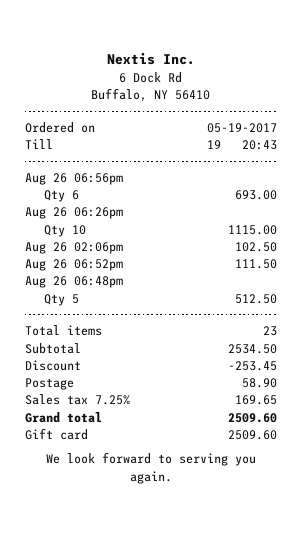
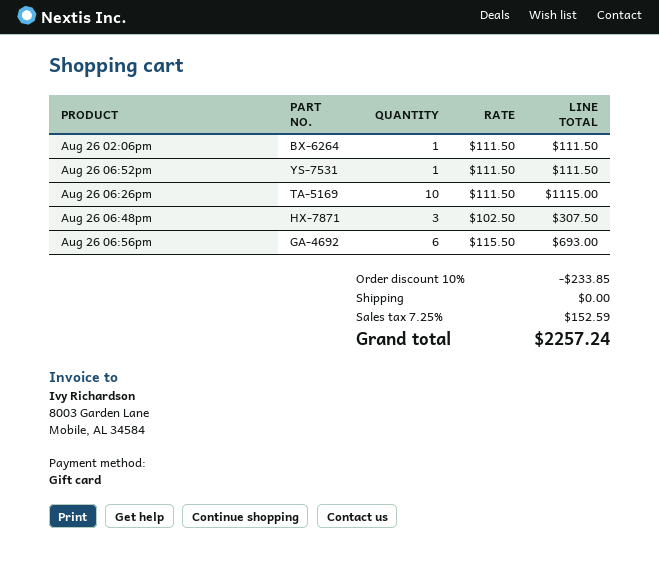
Aug 26 02:06pm: 1 for 102.50 -> 1 for 111.50
Aug 26 06:48pm: 5 for 512.50 -> 3 for 307.50
discount: 253.45 -> 233.85
shipping: 58.90 -> 0.00
tax: 7.25% = 169.65 -> 7.25% = 152.59
total: 2509.60 -> 2257.24

